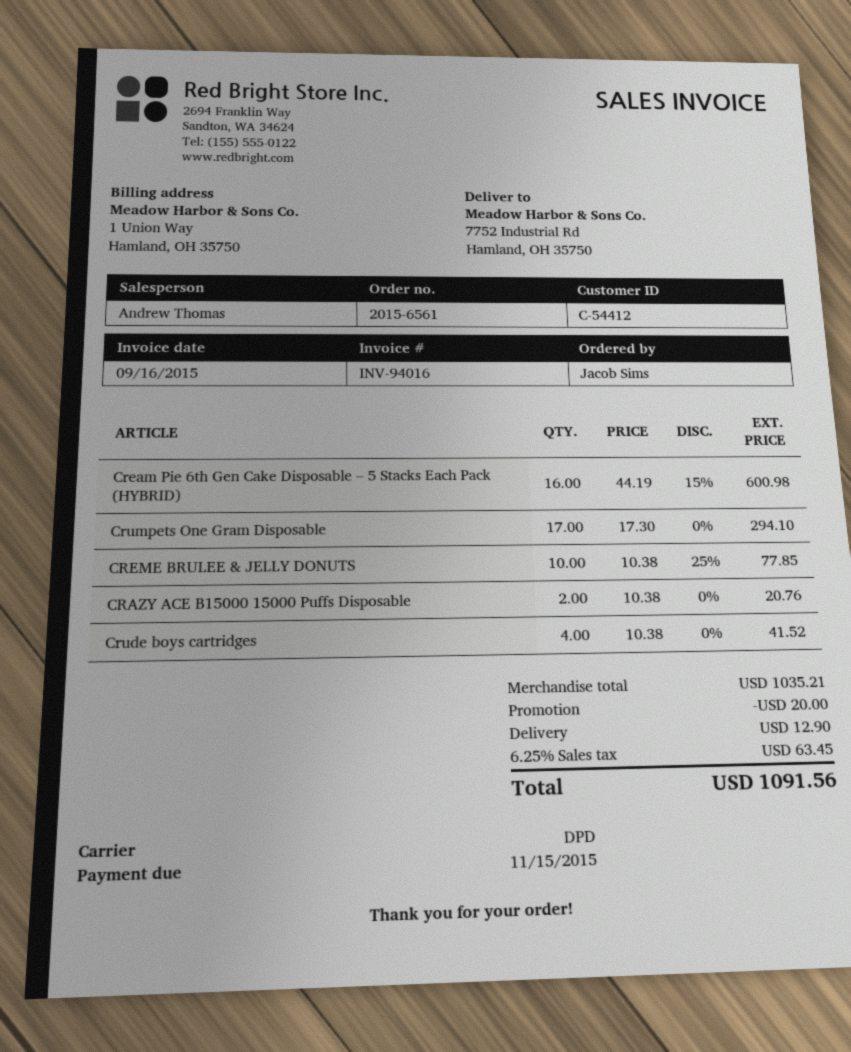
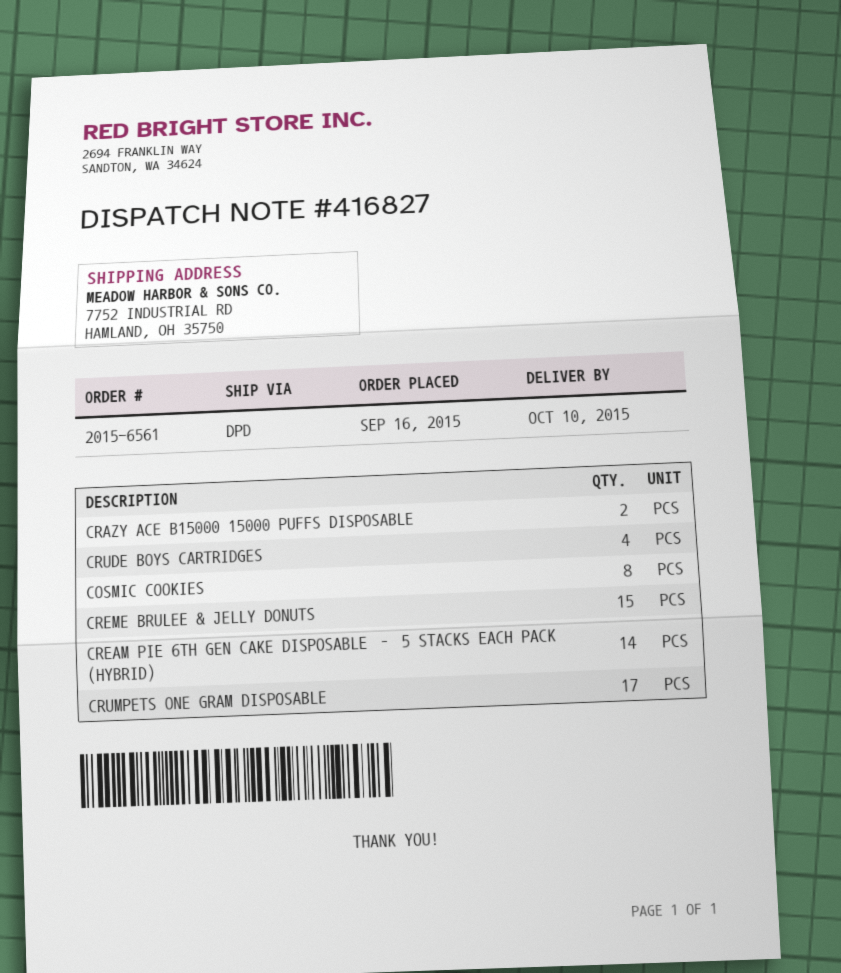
Cream Pie 6th Gen Cake Disposable – 5 Stacks Each Pack (HYBRID): 16 -> 14
CREME BRULEE & JELLY DONUTS: 10 -> 15
COSMIC COOKIES: none -> 8

